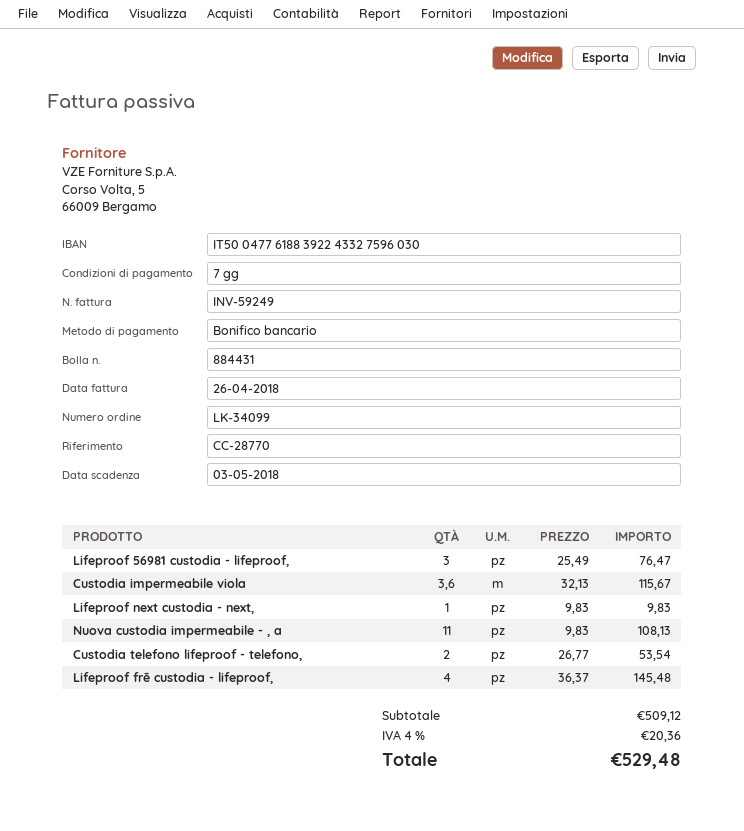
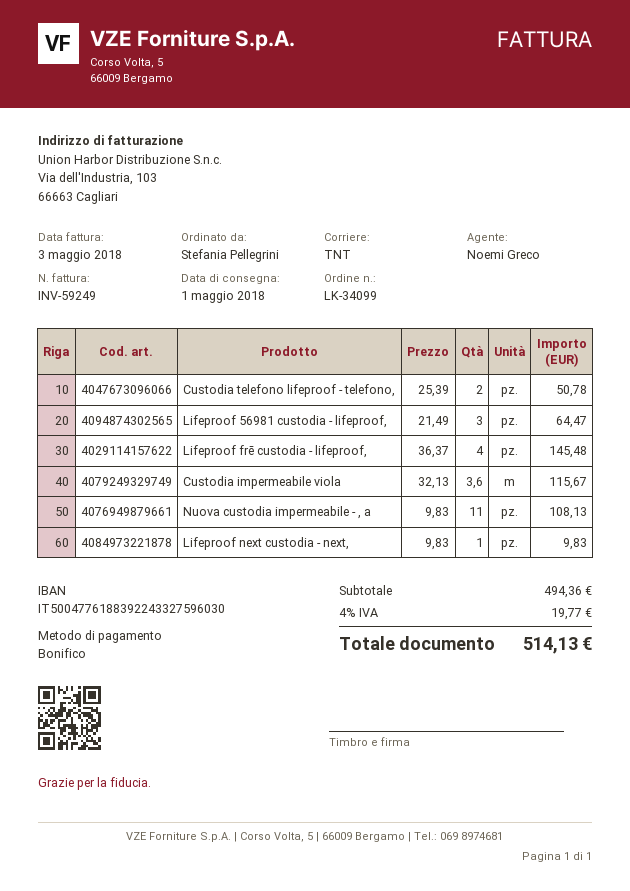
invoice date: 2018-04-26 -> 2018-05-03
Lifeproof 56981 custodia - lifeproof,: 3 x 25.49 = 76.47 -> 3 x 21.49 = 64.47
Custodia telefono lifeproof - telefono,: 2 x 26.77 = 53.54 -> 2 x 25.39 = 50.78
subtotal: 509.12 -> 494.36
tax: 4% = 20.36 -> 4% = 19.77
total: 529.48 -> 514.13

